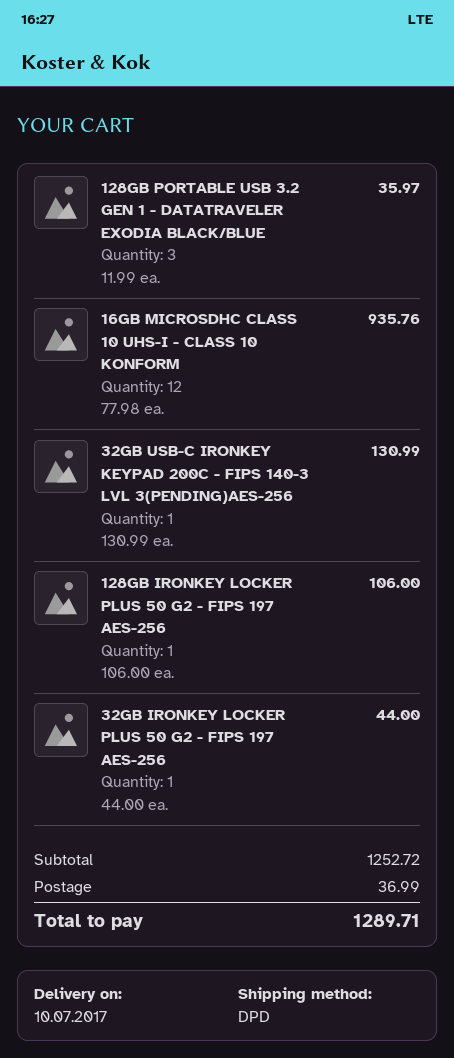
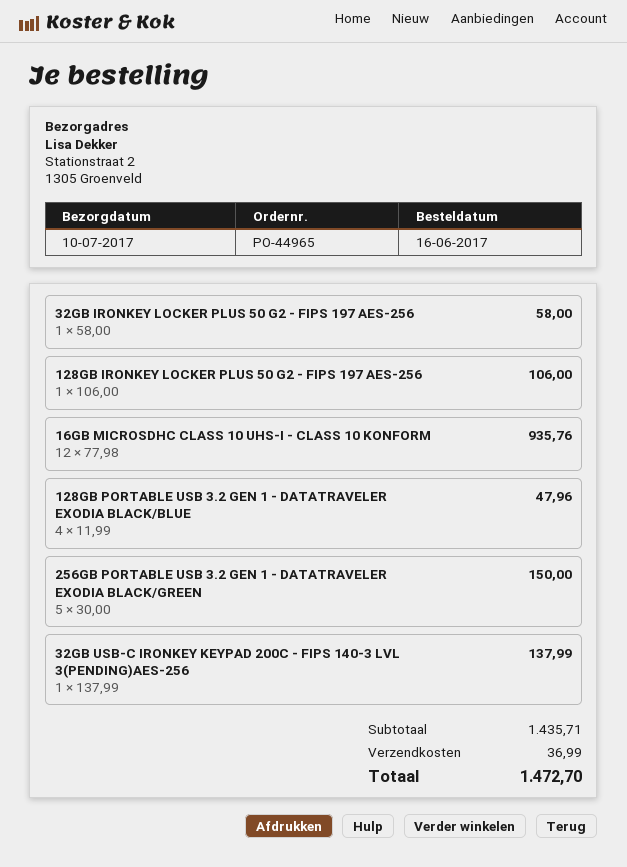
128GB PORTABLE USB 3.2 GEN 1 - DATATRAVELER EXODIA BLACK/BLUE: 3 x 11.99 = 35.97 -> 4 x 11.99 = 47.96
32GB USB-C IRONKEY KEYPAD 200C - FIPS 140-3 LVL 3(PENDING)AES-256: 1 x 130.99 = 130.99 -> 1 x 137.99 = 137.99
32GB IRONKEY LOCKER PLUS 50 G2 - FIPS 197 AES-256: 1 x 44.00 = 44.00 -> 1 x 58.00 = 58.00
256GB PORTABLE USB 3.2 GEN 1 - DATATRAVELER EXODIA BLACK/GREEN: none -> 5 x 30.00 = 150.00
subtotal: 1252.72 -> 1435.71
total: 1289.71 -> 1472.70

